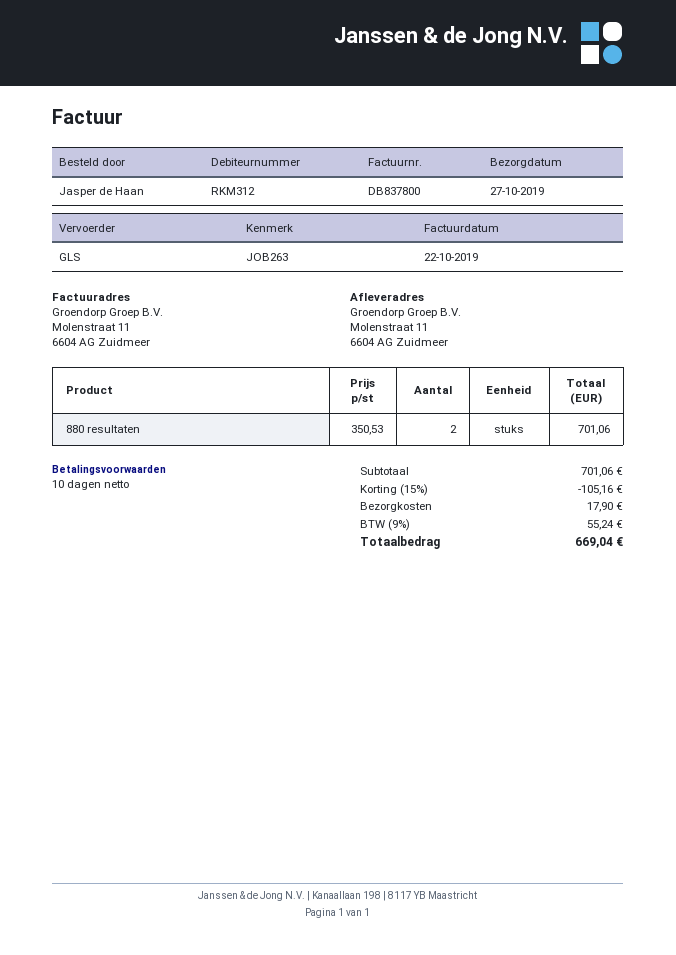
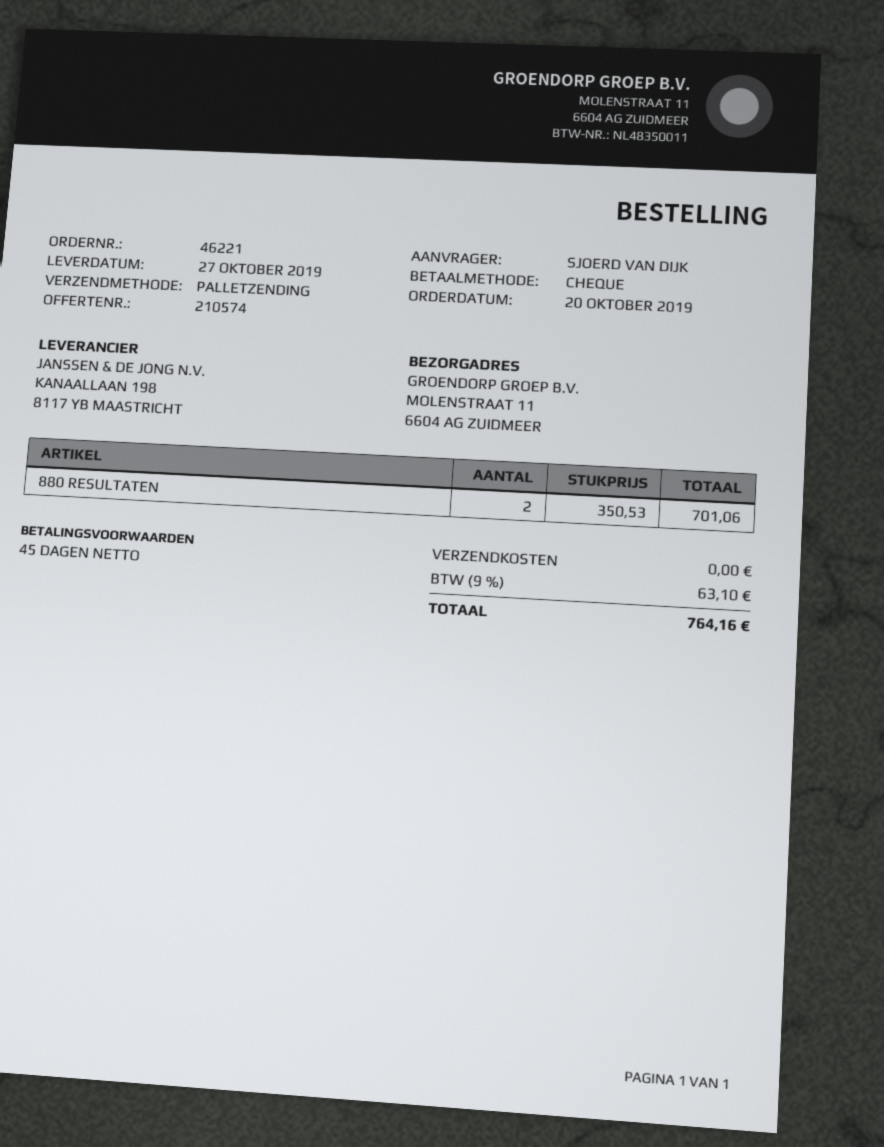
payment terms: 10 days -> 45 days
ordered by: Jasper de Haan -> SJOERD VAN DIJK
shipping method: GLS -> pallet freight
discount: 15% = 105.16 -> none
shipping: 17.90 -> 0.00
tax: 9% = 55.24 -> 9% = 63.10
total: 669.04 -> 764.16

